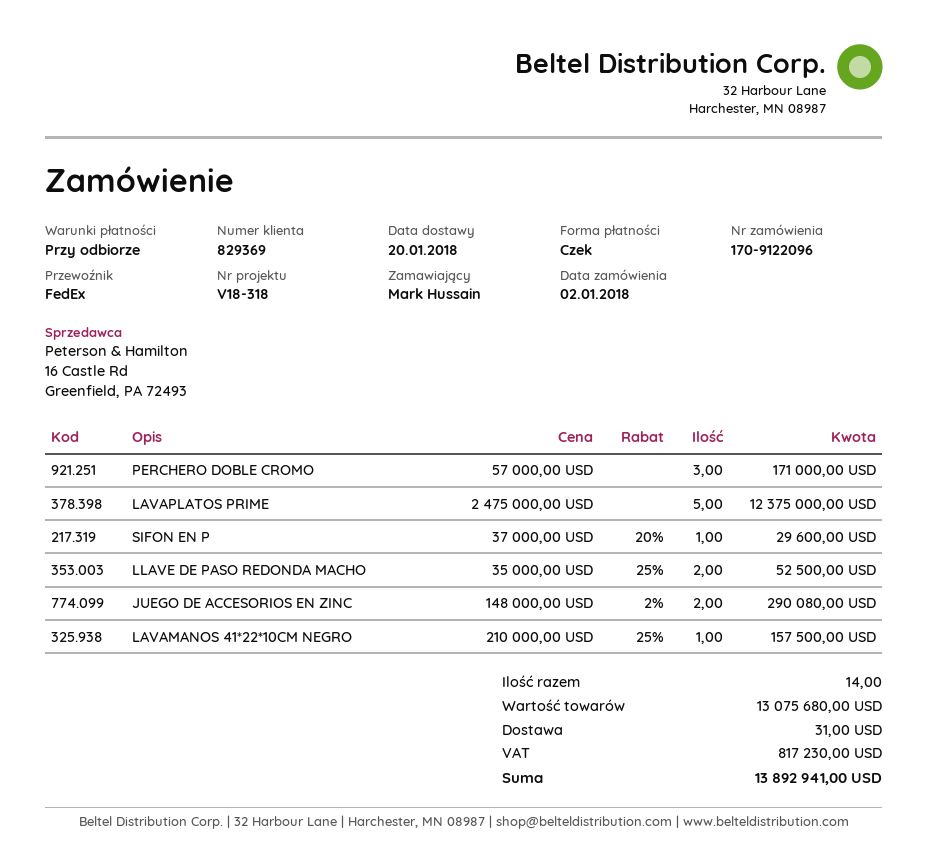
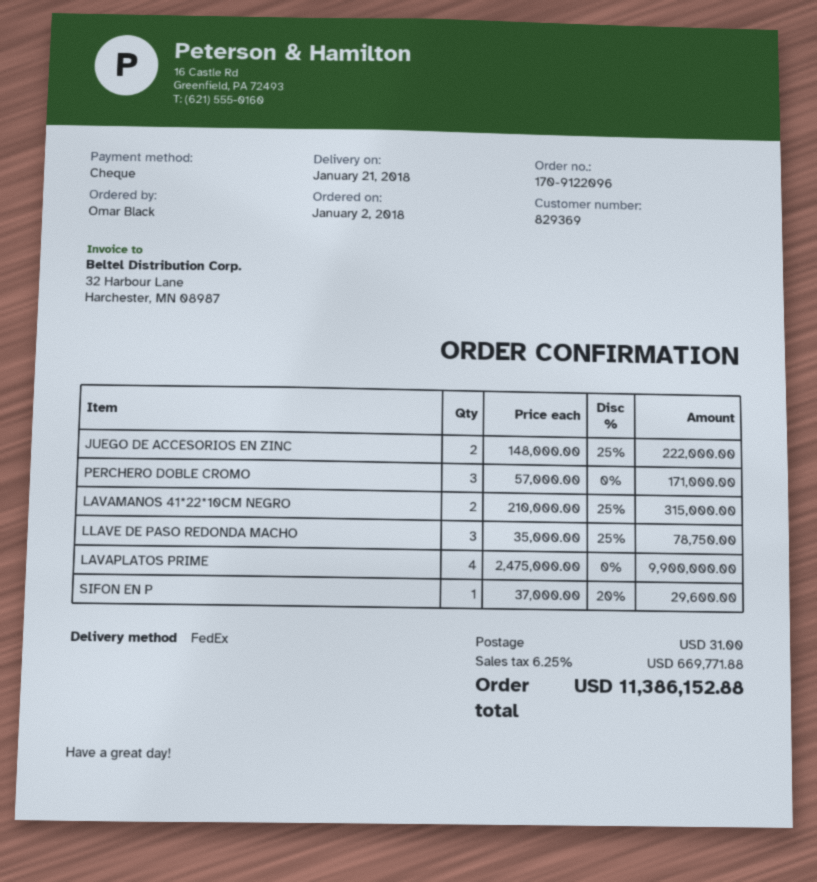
delivery date: 2018-01-20 -> 2018-01-21
ordered by: Mark Hussain -> Omar Black
LAVAPLATOS PRIME: 5 x 2475000.00 = 12375000.00 -> 4 x 2475000.00 = 9900000.00
LLAVE DE PASO REDONDA MACHO: 2 x 35000.00 - 25% = 52500.00 -> 3 x 35000.00 - 25% = 78750.00
JUEGO DE ACCESORIOS EN ZINC: 2 x 148000.00 - 2% = 290080.00 -> 2 x 148000.00 - 25% = 222000.00
LAVAMANOS 41*22*10CM NEGRO: 1 x 210000.00 - 25% = 157500.00 -> 2 x 210000.00 - 25% = 315000.00
tax: 817230.00 -> 669771.88
total: 13892941.00 -> 11386152.88

